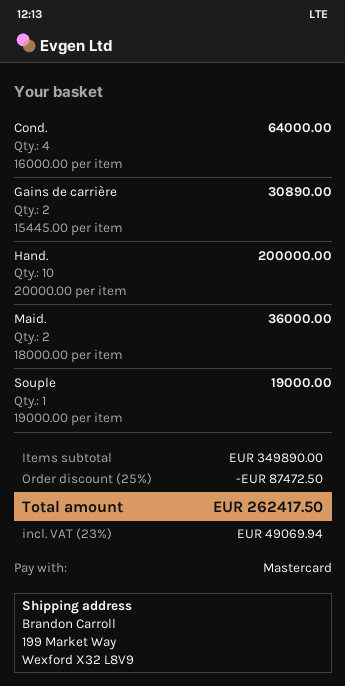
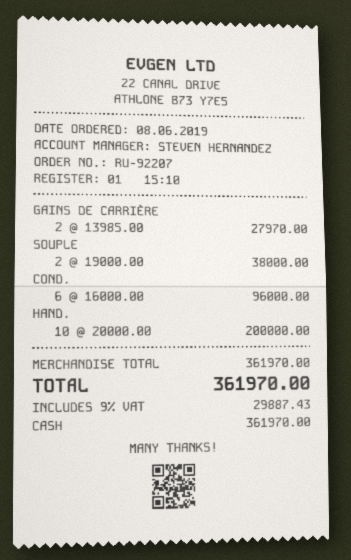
payment method: Mastercard -> cash
Cond.: 4 x 16000.00 = 64000.00 -> 6 x 16000.00 = 96000.00
Gains de carrière: 2 x 15445.00 = 30890.00 -> 2 x 13985.00 = 27970.00
Maid.: 2 x 18000.00 = 36000.00 -> none
Souple: 1 x 19000.00 = 19000.00 -> 2 x 19000.00 = 38000.00
subtotal: 349890.00 -> 361970.00
discount: 25% = 87472.50 -> none
tax: 23% = 49069.94 -> 9% = 29887.43
total: 262417.50 -> 361970.00

